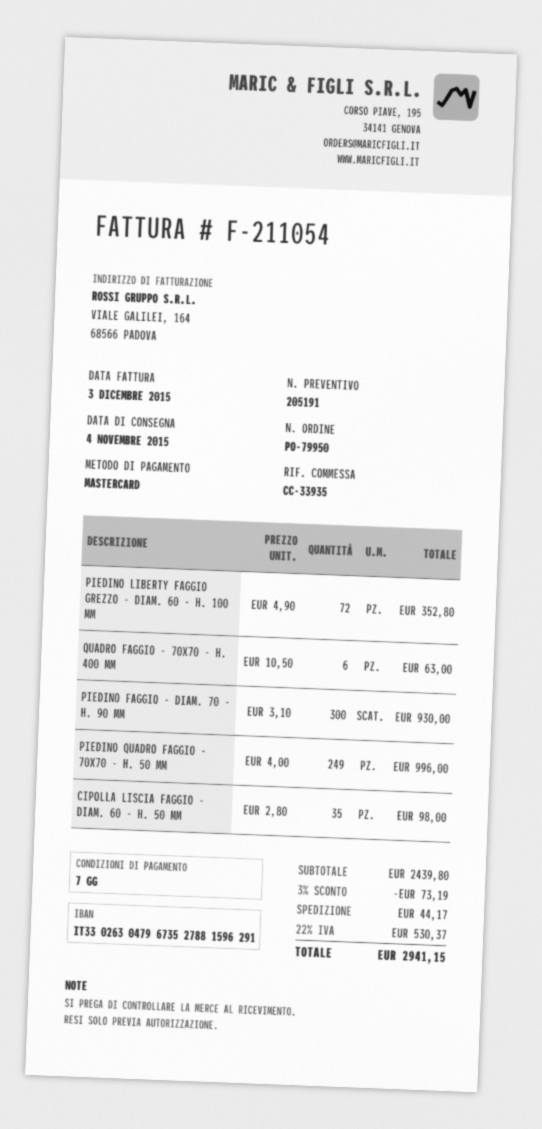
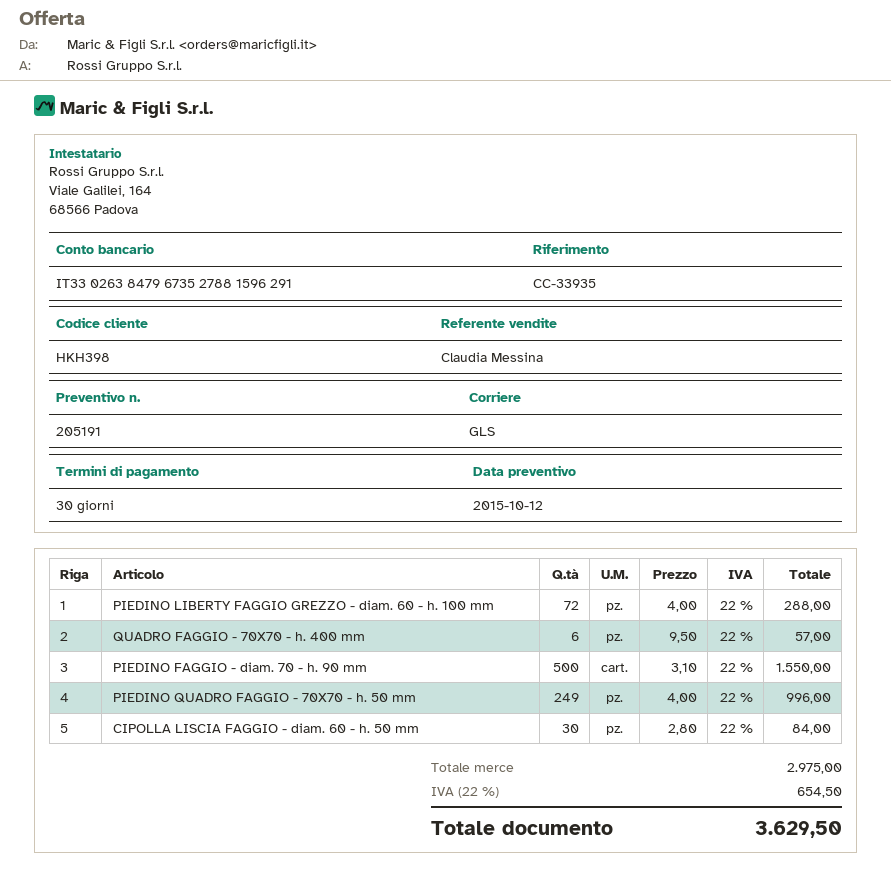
payment terms: 7 days -> 30 days
bank account: IT3302630479673527881596291 -> IT3302638479673527881596291
PIEDINO LIBERTY FAGGIO GREZZO - DIAM. 60 - H. 100 MM: 72 x 4.90 = 352.80 -> 72 x 4.00 = 288.00
QUADRO FAGGIO - 70X70 - H. 400 MM: 6 x 10.50 = 63.00 -> 6 x 9.50 = 57.00
PIEDINO FAGGIO - DIAM. 70 - H. 90 MM: 300 x 3.10 = 930.00 -> 500 x 3.10 = 1550.00
CIPOLLA LISCIA FAGGIO - DIAM. 60 - H. 50 MM: 35 x 2.80 = 98.00 -> 30 x 2.80 = 84.00
subtotal: 2439.80 -> 2975.00
discount: 3% = 73.19 -> none
shipping: 44.17 -> none
tax: 22% = 530.37 -> 22% = 654.50
total: 2941.15 -> 3629.50

